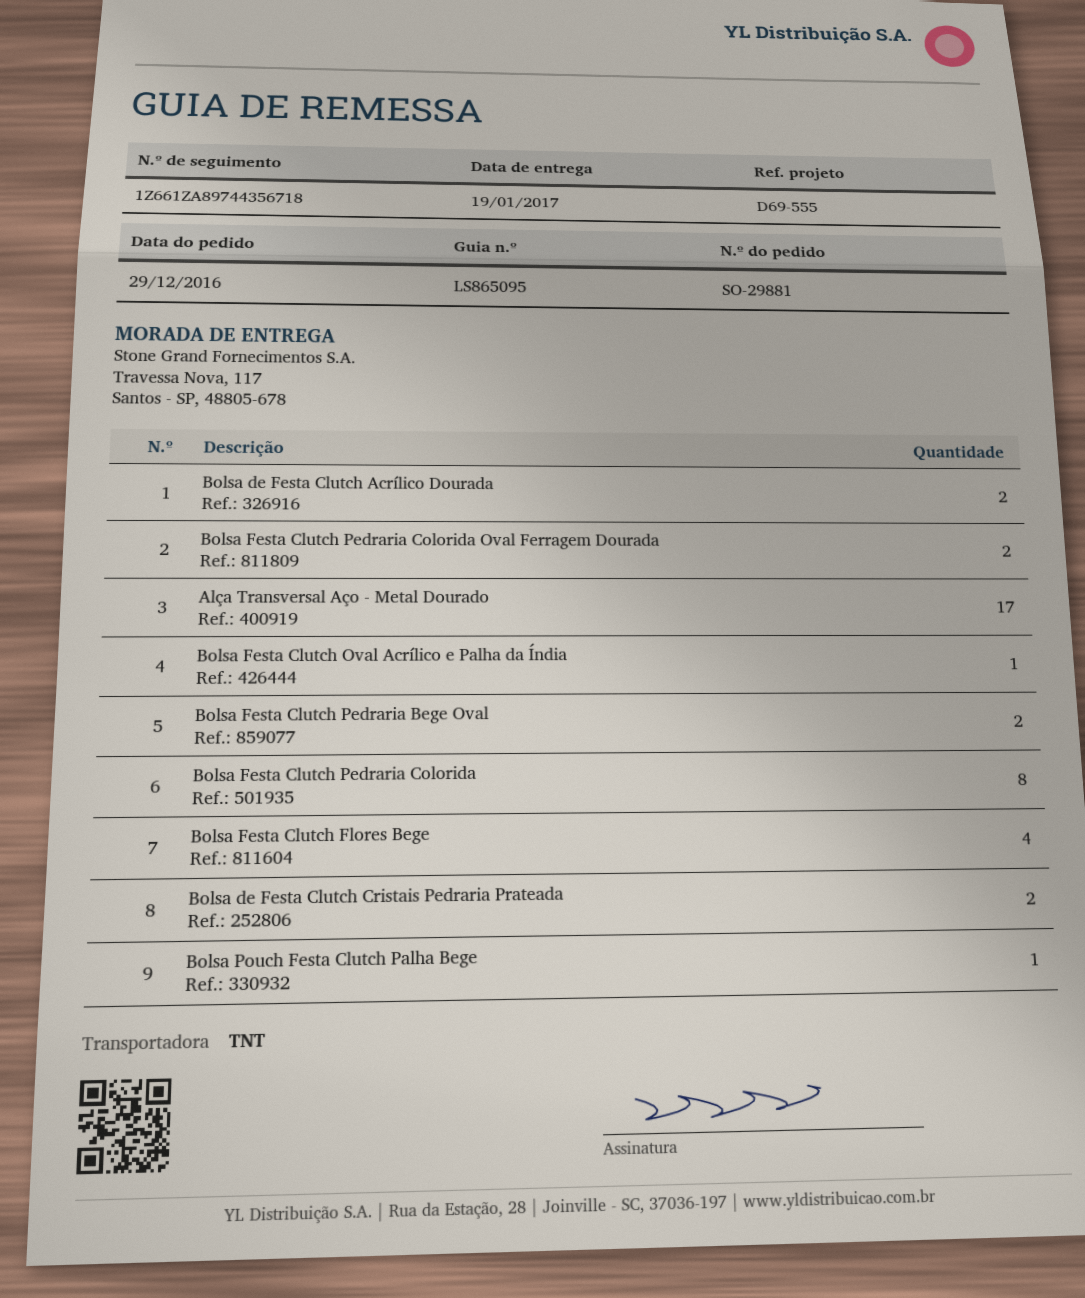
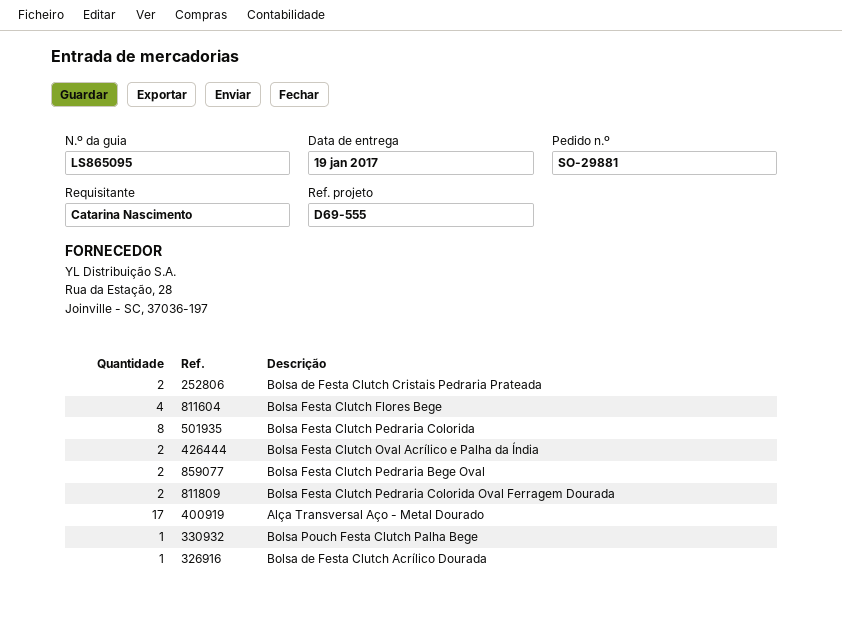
Bolsa de Festa Clutch Acrílico Dourada: 2 -> 1
Bolsa Festa Clutch Oval Acrílico e Palha da Índia: 1 -> 2

